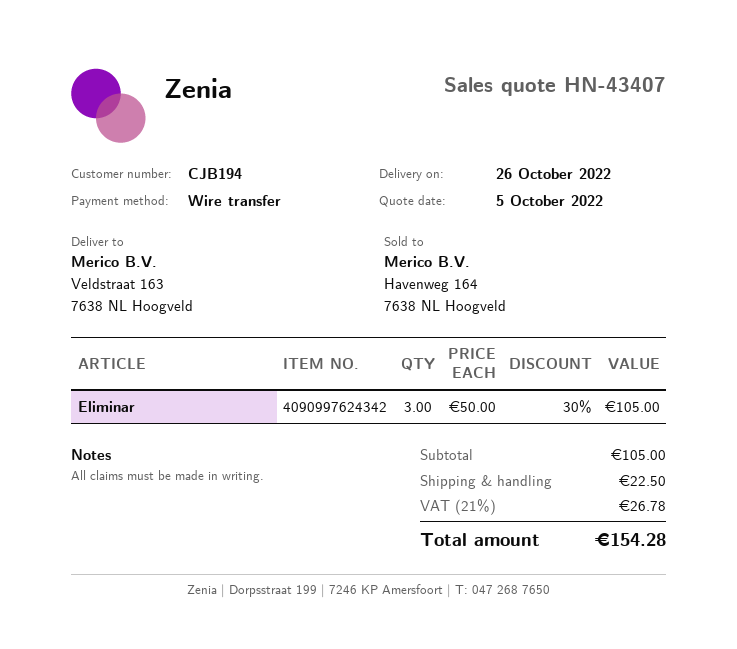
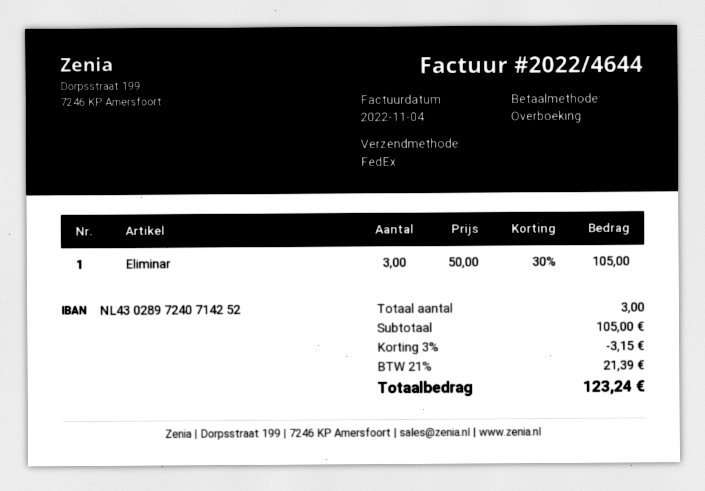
discount: none -> 3% = 3.15
shipping: 22.50 -> none
tax: 21% = 26.78 -> 21% = 21.39
total: 154.28 -> 123.24

